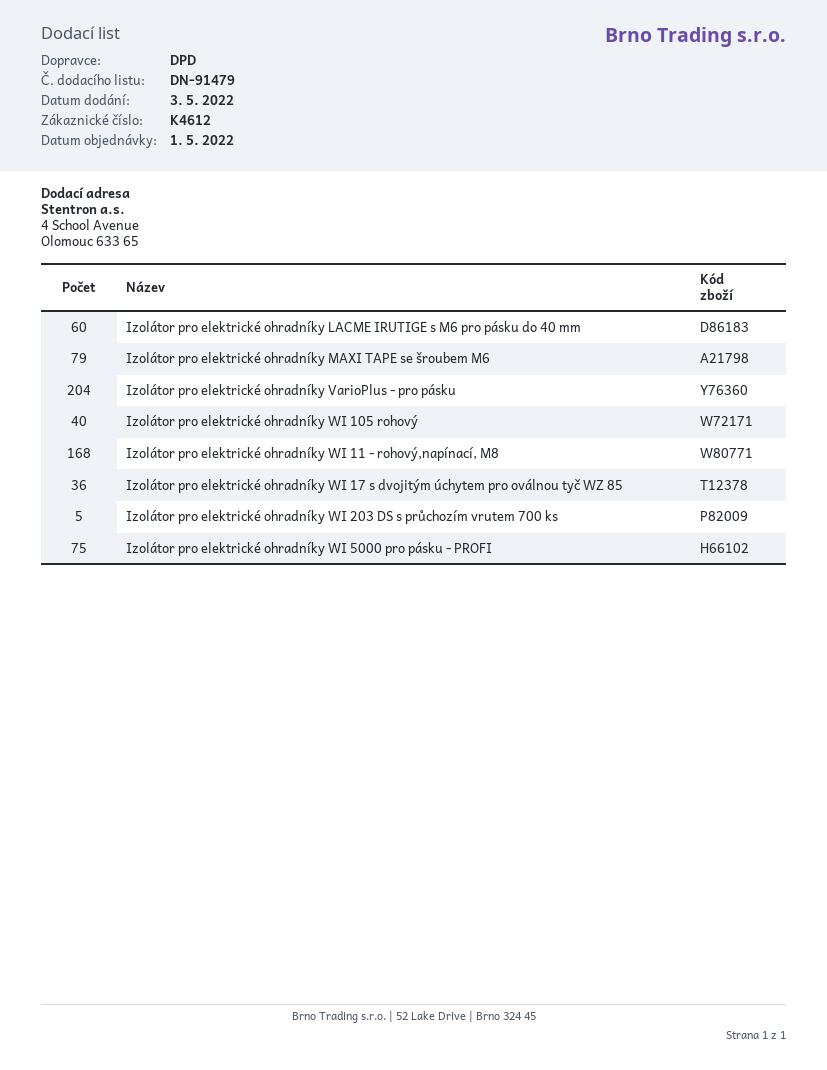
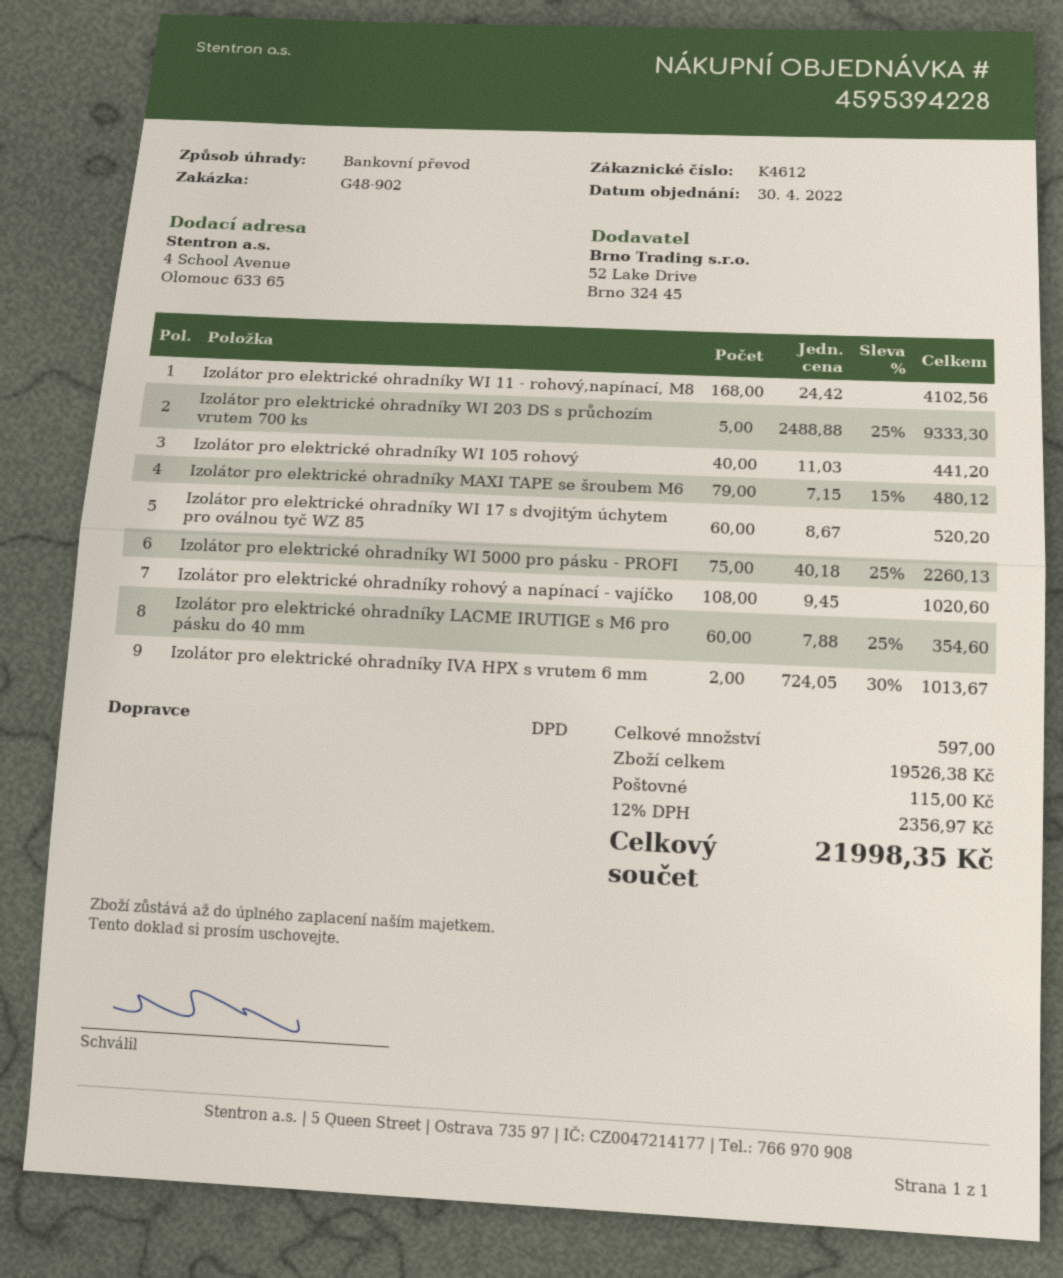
order date: 2022-05-01 -> 2022-04-30
Izolátor pro elektrické ohradníky VarioPlus - pro pásku: 204 -> none
Izolátor pro elektrické ohradníky WI 17 s dvojitým úchytem pro oválnou tyč WZ 85: 36 -> 60
Izolátor pro elektrické ohradníky rohový a napínací - vajíčko: none -> 108
Izolátor pro elektrické ohradníky IVA HPX s vrutem 6 mm: none -> 2

